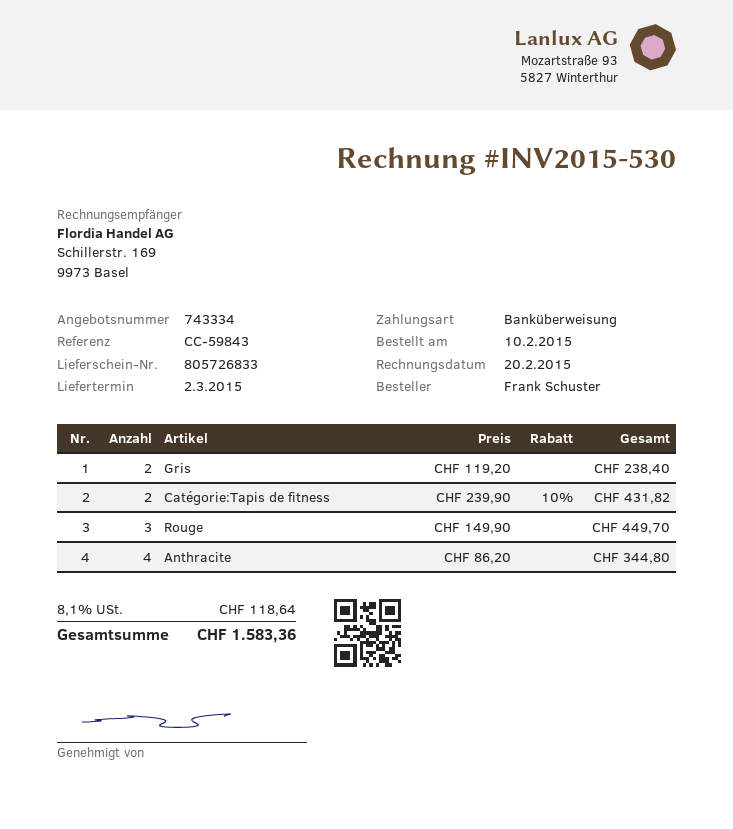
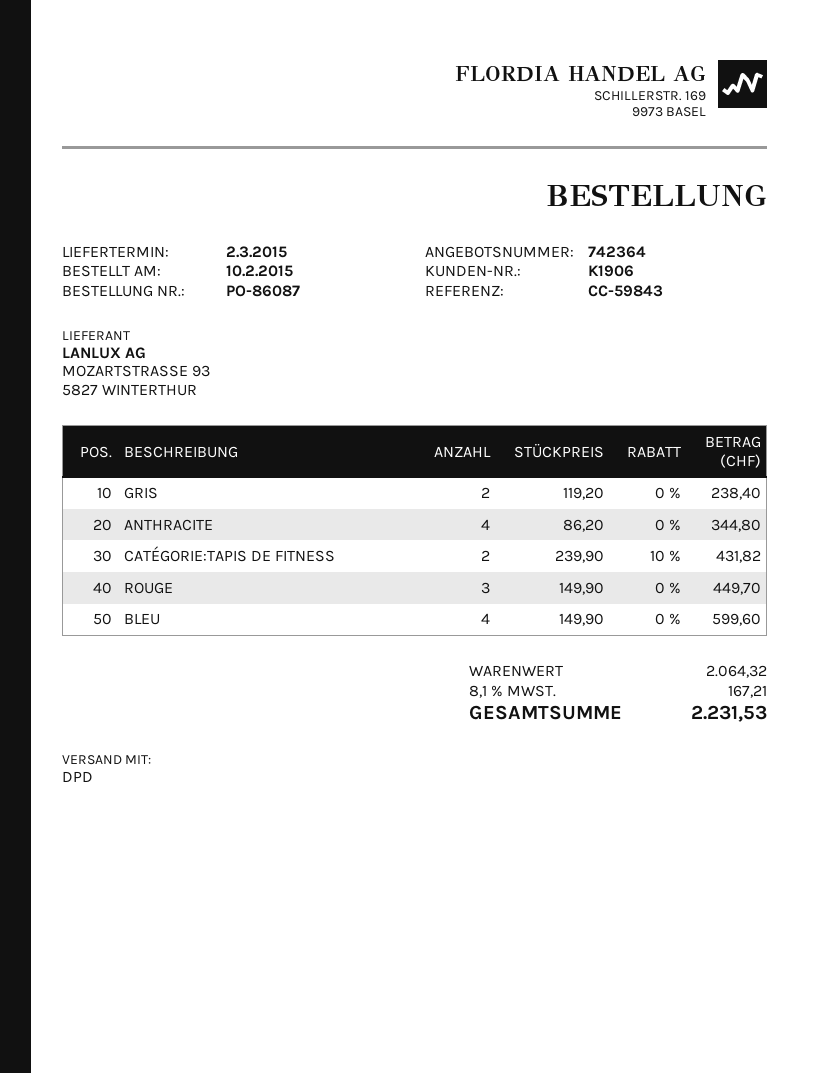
quote number: 743334 -> 742364
BLEU: none -> 4 x 149.90 = 599.60
tax: 8.1% = 118.64 -> 8.1% = 167.21
total: 1583.36 -> 2231.53

